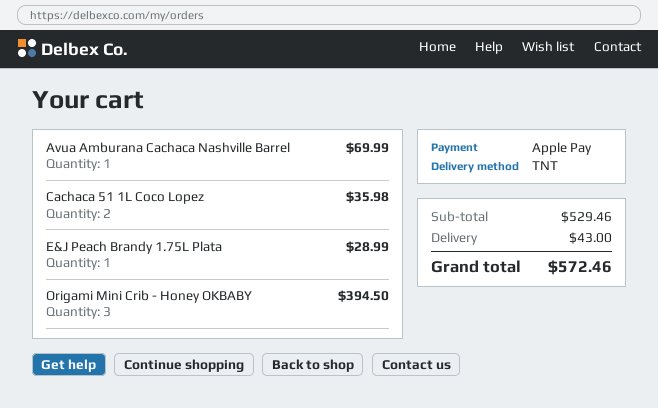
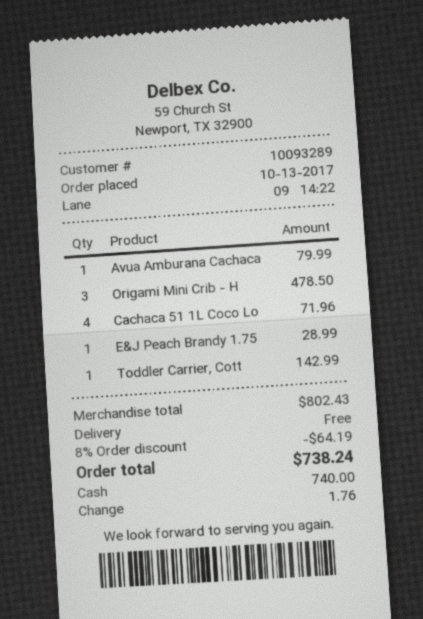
payment method: Apple Pay -> cash
Avua Amburana Cachaca Nashville Barrel: 1 for 69.99 -> 1 for 79.99
Cachaca 51 1L Coco Lopez: 2 for 35.98 -> 4 for 71.96
Origami Mini Crib - Honey OKBABY: 3 for 394.50 -> 3 for 478.50
Toddler Carrier, Cott: none -> 1 for 142.99
subtotal: 529.46 -> 802.43
discount: none -> 8% = 64.19
shipping: 43.00 -> 0.00
total: 572.46 -> 738.24

